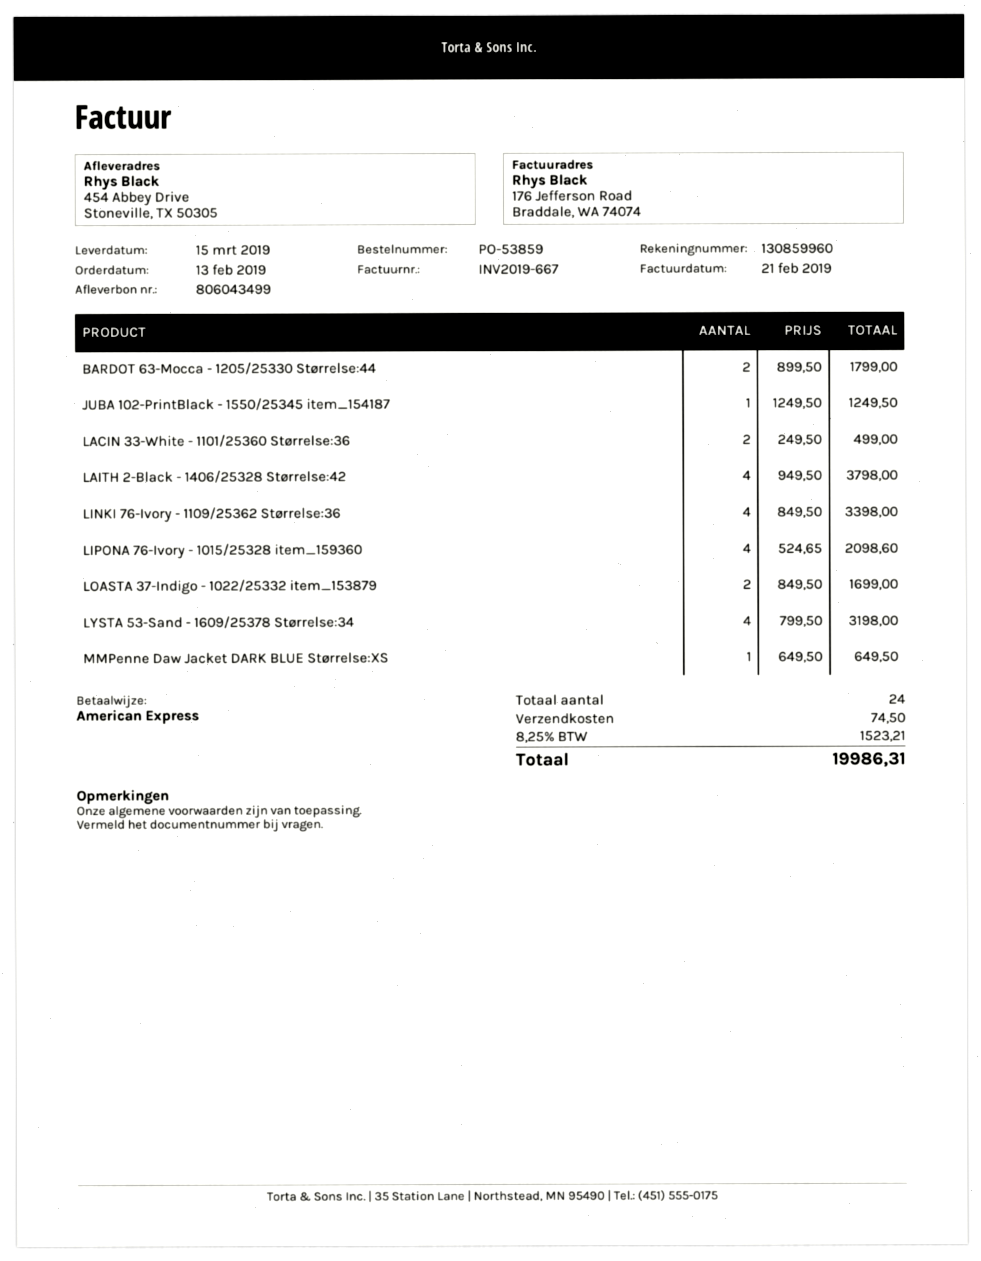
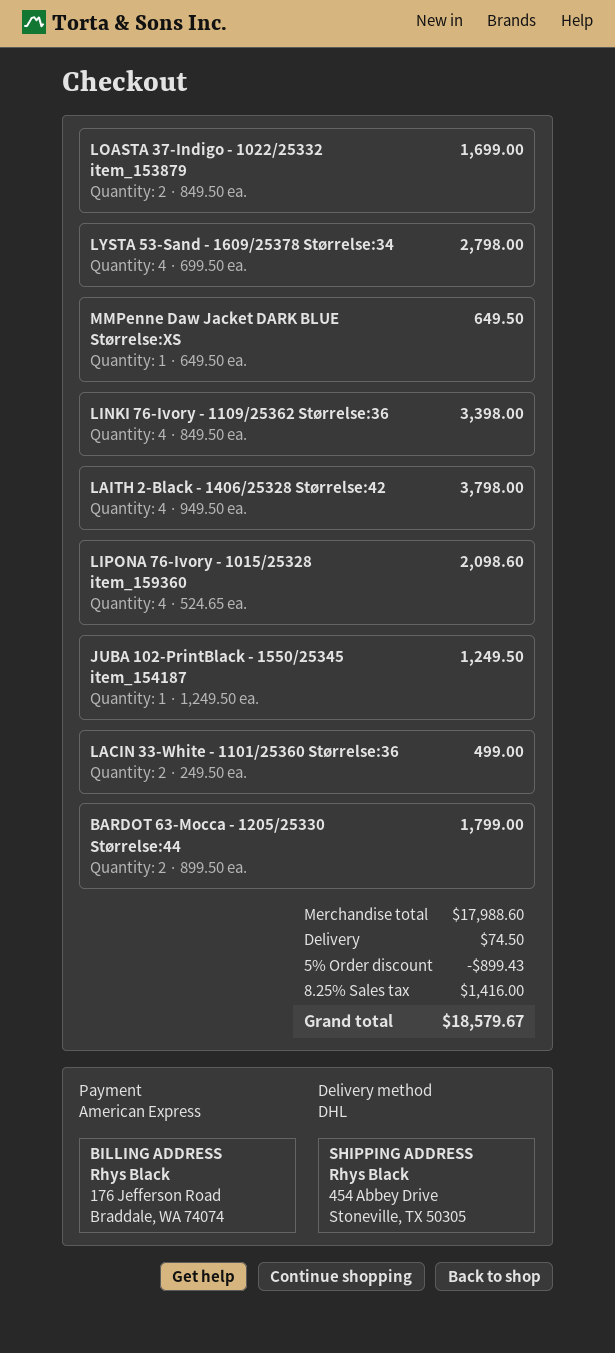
LYSTA 53-Sand - 1609/25378 Størrelse:34: 4 x 799.50 = 3198.00 -> 4 x 699.50 = 2798.00
discount: none -> 5% = 899.43
tax: 8.25% = 1523.21 -> 8.25% = 1416.00
total: 19986.31 -> 18579.67

